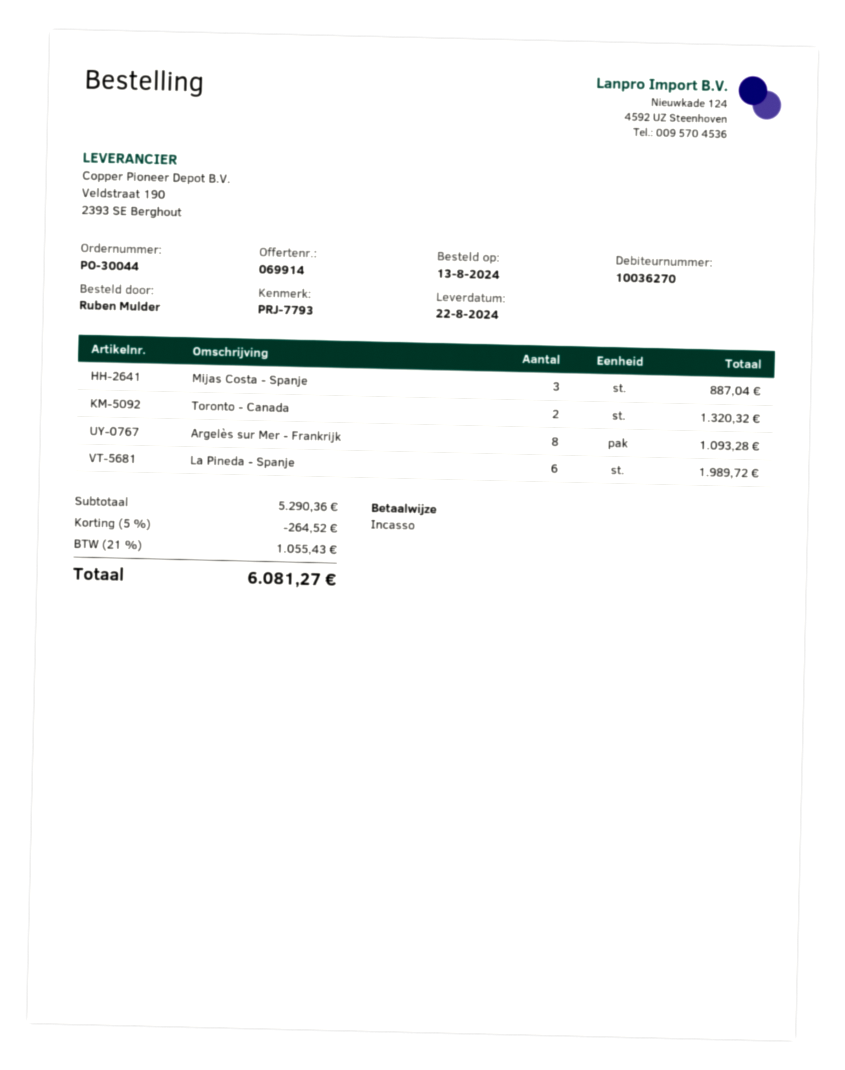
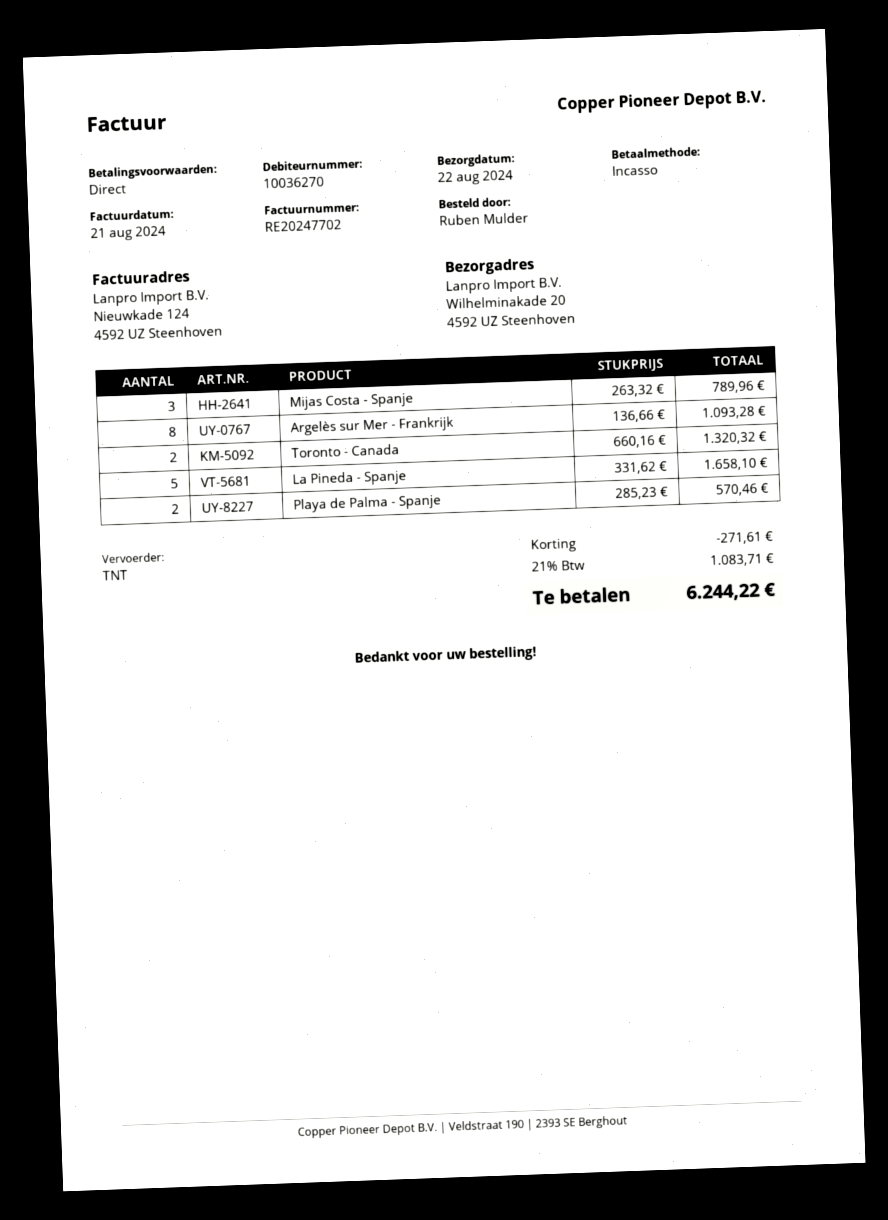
Mijas Costa - Spanje: 3 for 887.04 -> 3 for 789.96
La Pineda - Spanje: 6 for 1989.72 -> 5 for 1658.10
Playa de Palma - Spanje: none -> 2 for 570.46
discount: 264.52 -> 271.61
tax: 21% = 1055.43 -> 21% = 1083.71
total: 6081.27 -> 6244.22

